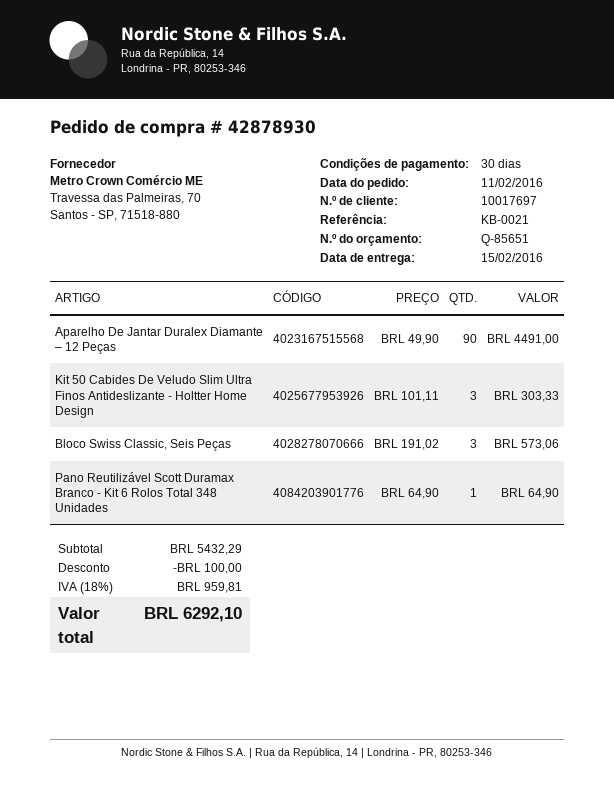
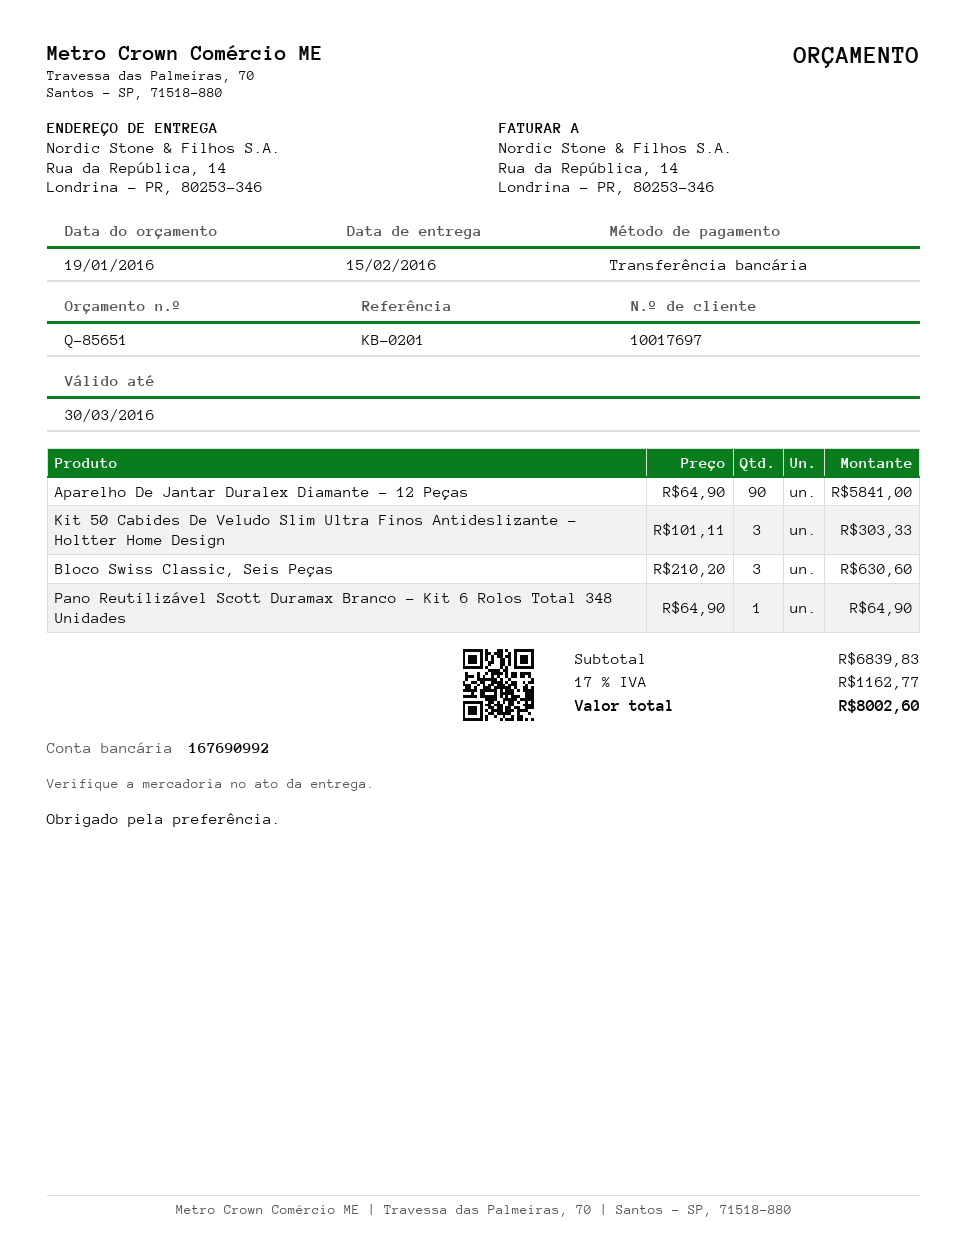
reference: KB-0021 -> KB-0201
Aparelho De Jantar Duralex Diamante – 12 Peças: 90 x 49.90 = 4491.00 -> 90 x 64.90 = 5841.00
Bloco Swiss Classic, Seis Peças: 3 x 191.02 = 573.06 -> 3 x 210.20 = 630.60
subtotal: 5432.29 -> 6839.83
discount: 100.00 -> none
tax: 18% = 959.81 -> 17% = 1162.77
total: 6292.10 -> 8002.60

